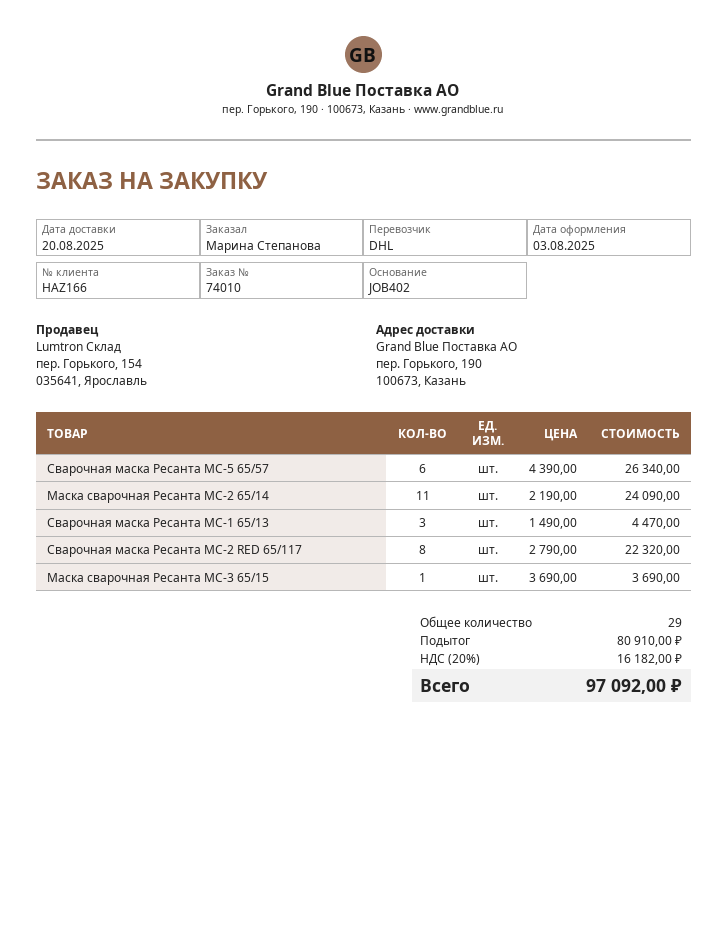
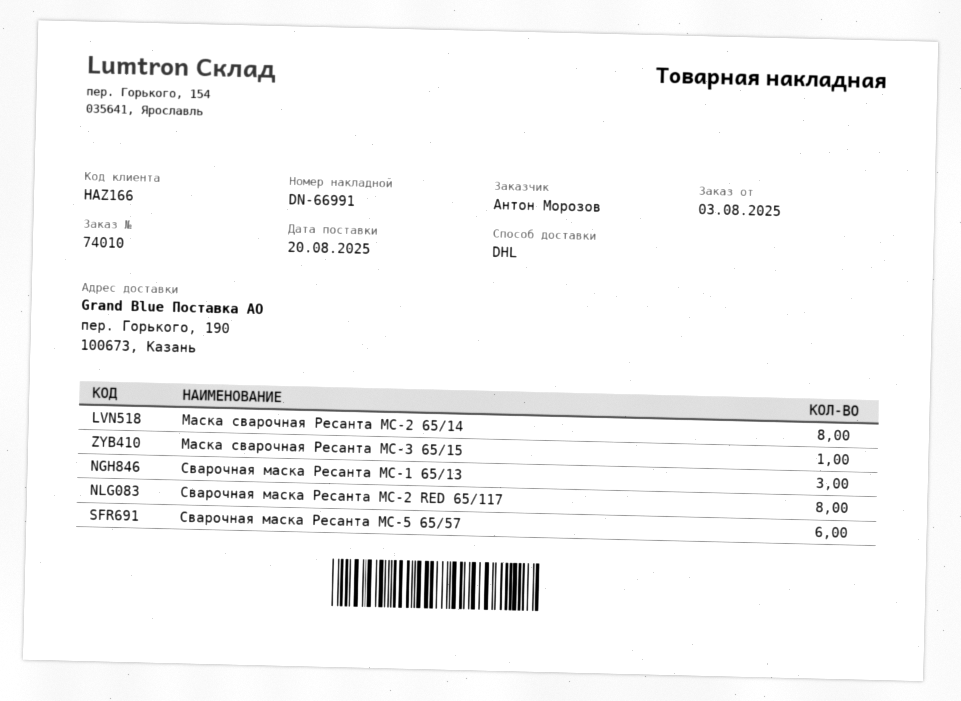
ordered by: Марина Степанова -> Антон Морозов
Маска сварочная Ресанта МС-2 65/14: 11 -> 8

